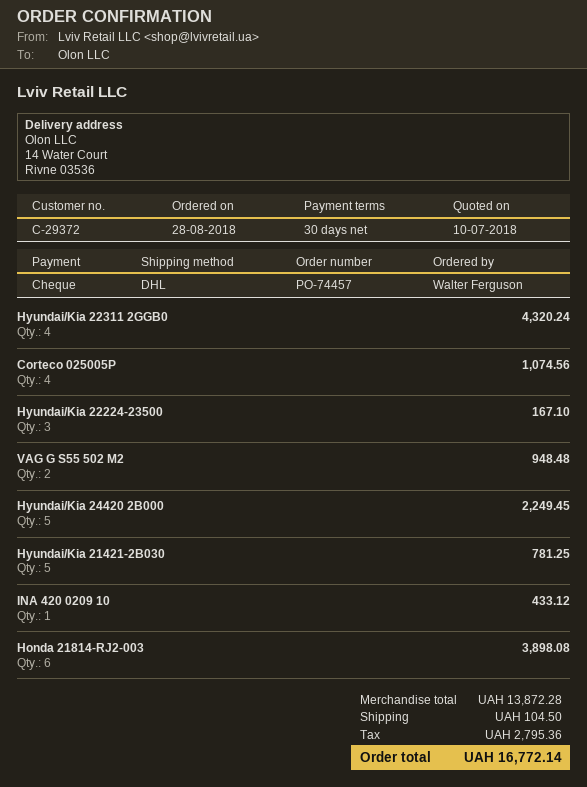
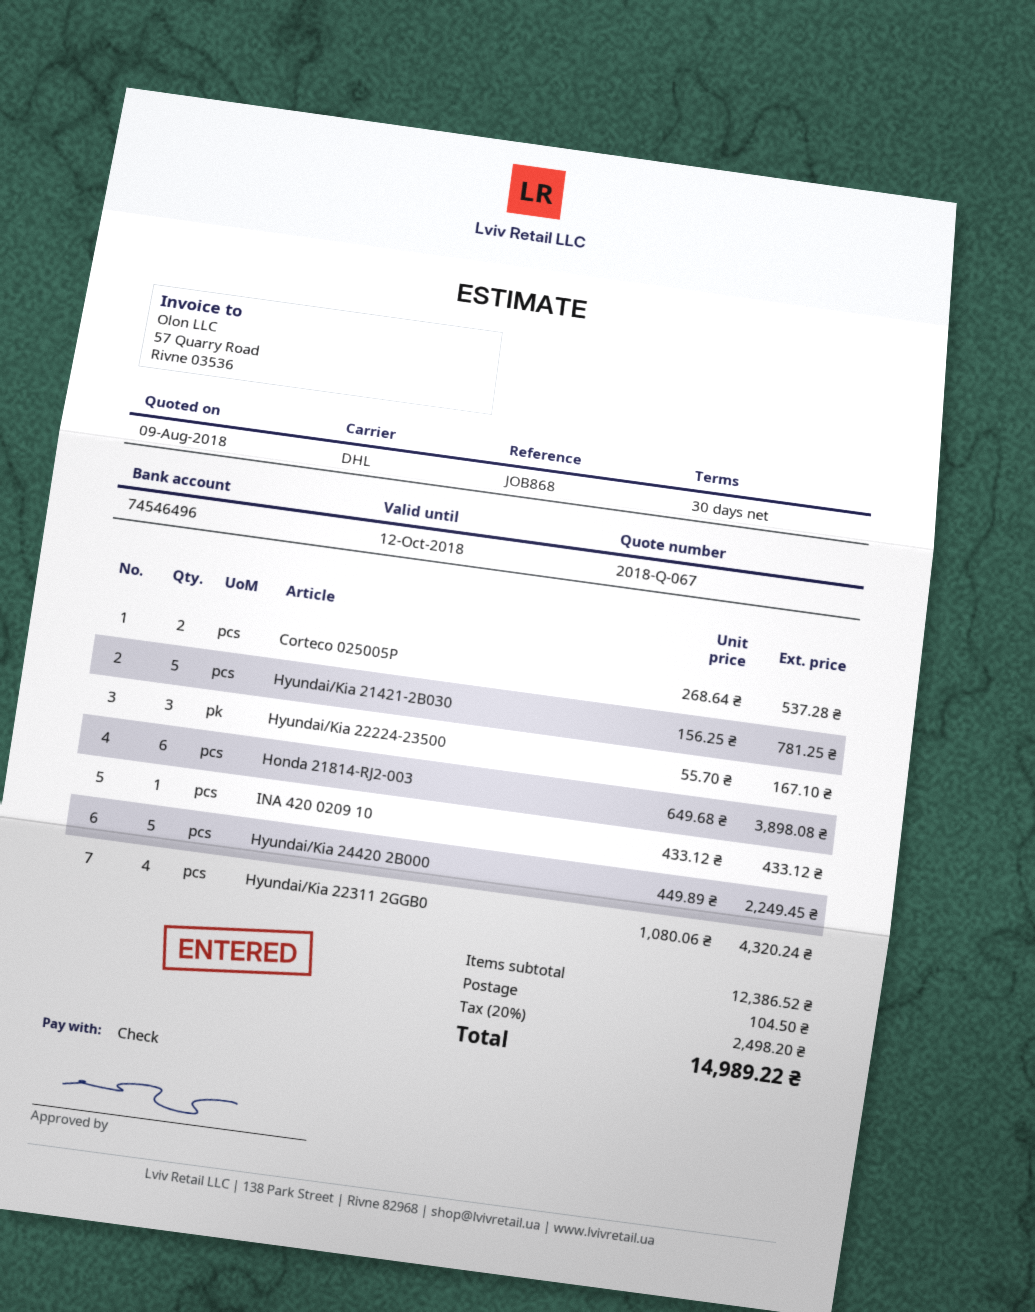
quote date: 2018-07-10 -> 2018-08-09
Corteco 025005P: 4 for 1074.56 -> 2 for 537.28
VAG G S55 502 M2: 2 for 948.48 -> none
subtotal: 13872.28 -> 12386.52
tax: 2795.36 -> 2498.20
total: 16772.14 -> 14989.22

